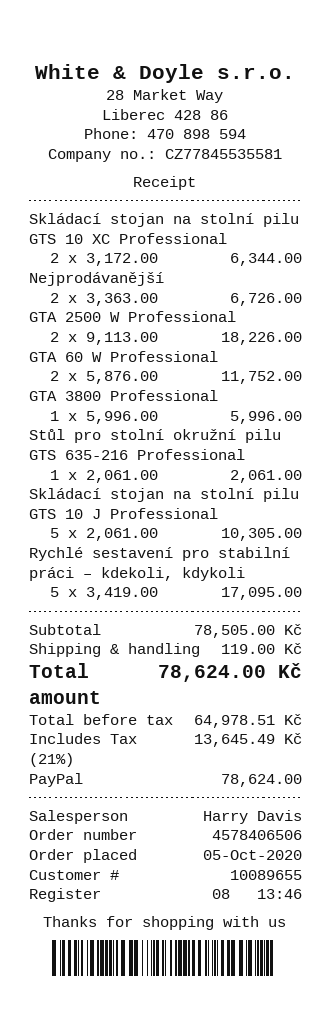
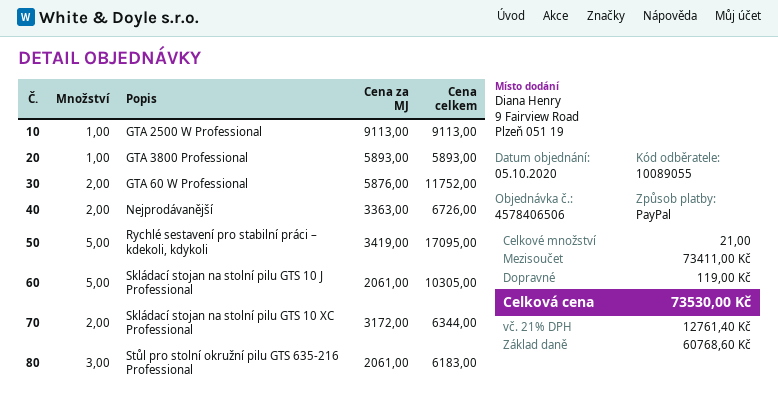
customer number: 10089655 -> 10089055
GTA 2500 W Professional: 2 x 9113.00 = 18226.00 -> 1 x 9113.00 = 9113.00
GTA 3800 Professional: 1 x 5996.00 = 5996.00 -> 1 x 5893.00 = 5893.00
Stůl pro stolní okružní pilu GTS 635-216 Professional: 1 x 2061.00 = 2061.00 -> 3 x 2061.00 = 6183.00
subtotal: 78505.00 -> 73411.00
net: 64978.51 -> 60768.60
tax: 21% = 13645.49 -> 21% = 12761.40
total: 78624.00 -> 73530.00

